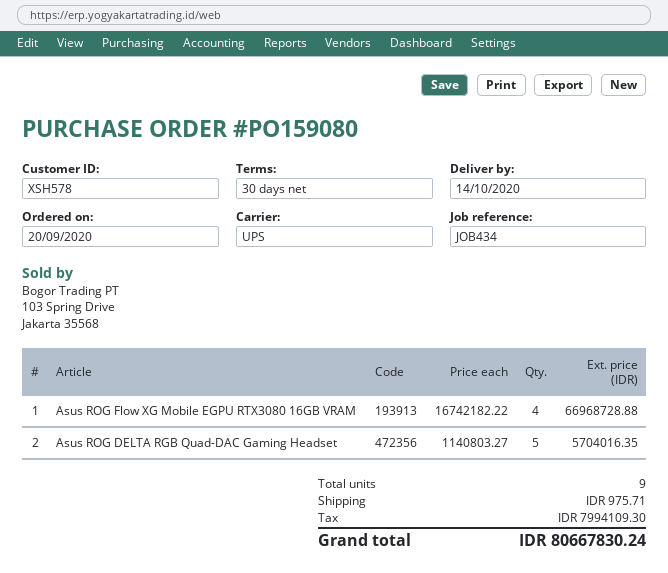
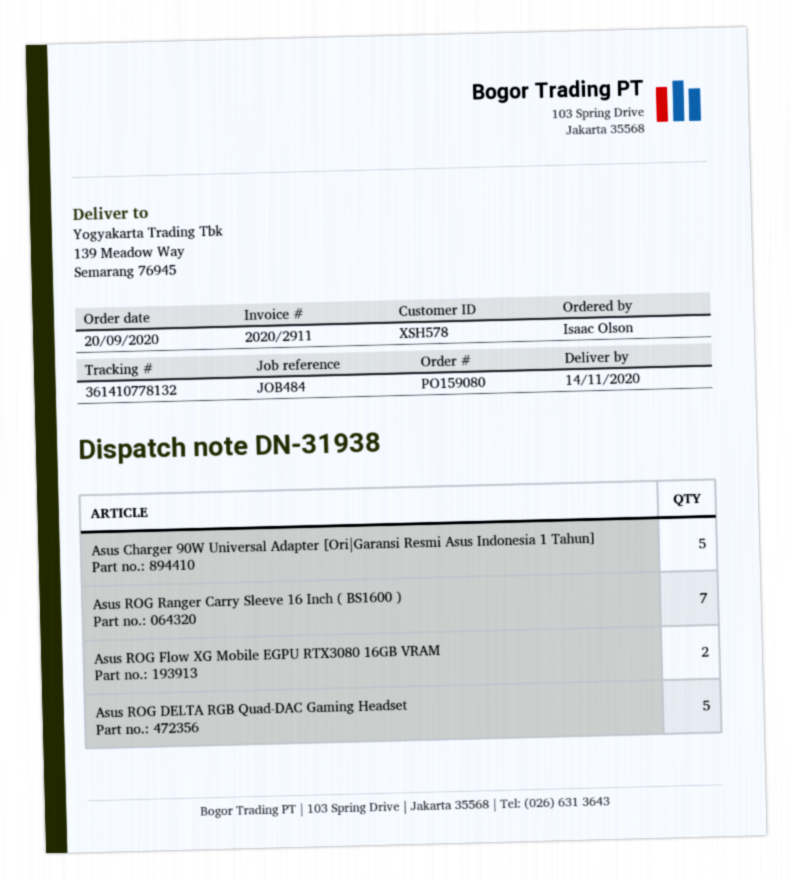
delivery date: 2020-10-14 -> 2020-11-14
reference: JOB434 -> JOB484
Asus ROG Flow XG Mobile EGPU RTX3080 16GB VRAM: 4 -> 2
Asus Charger 90W Universal Adapter [Ori|Garansi Resmi Asus Indonesia 1 Tahun]: none -> 5
Asus ROG Ranger Carry Sleeve 16 Inch ( BS1600 ): none -> 7

